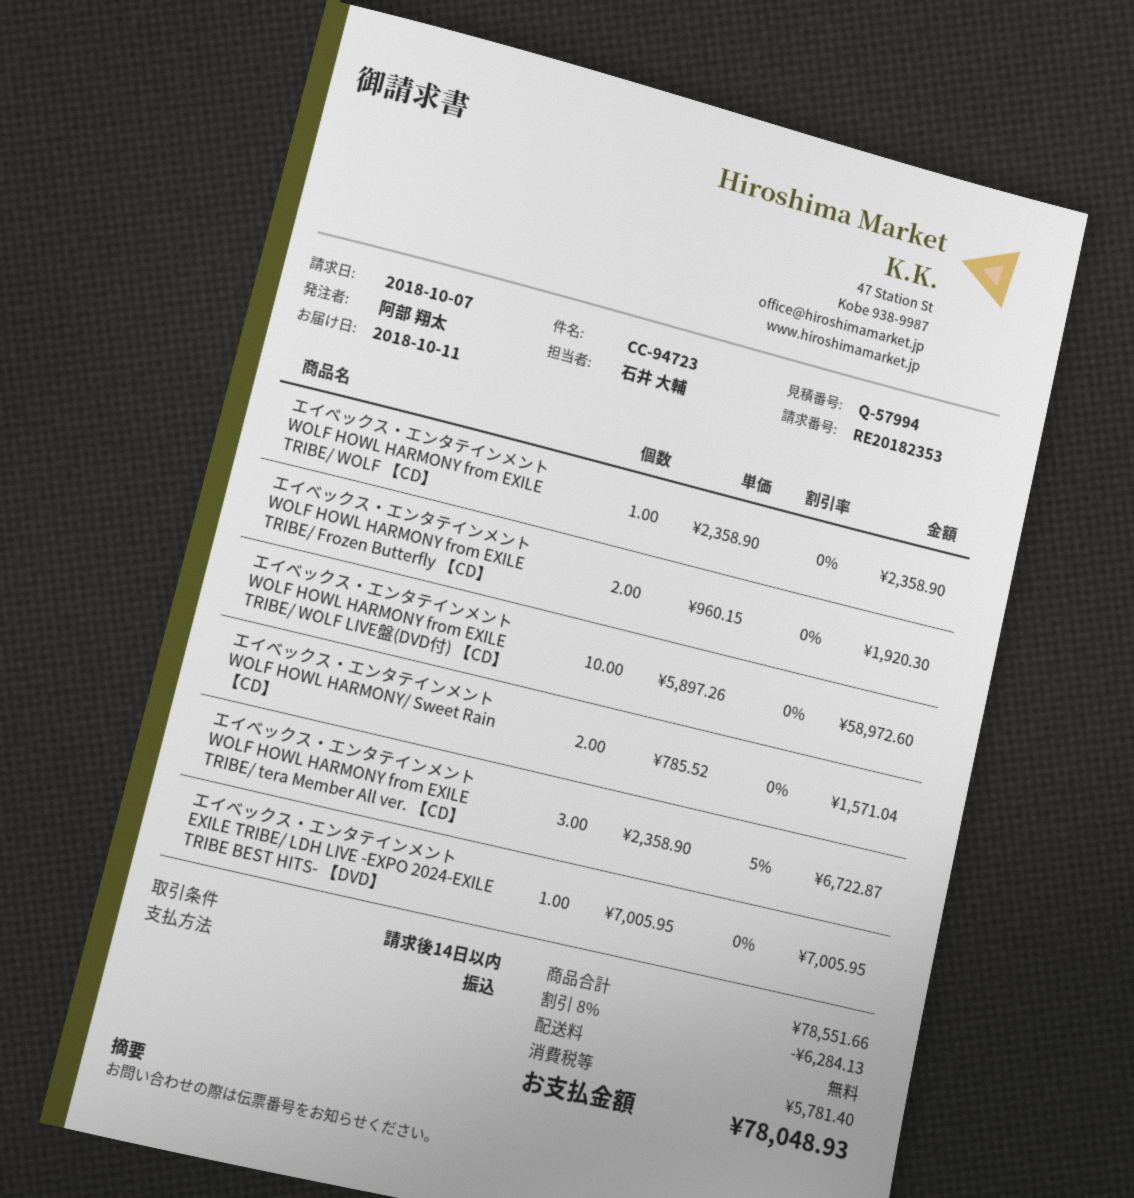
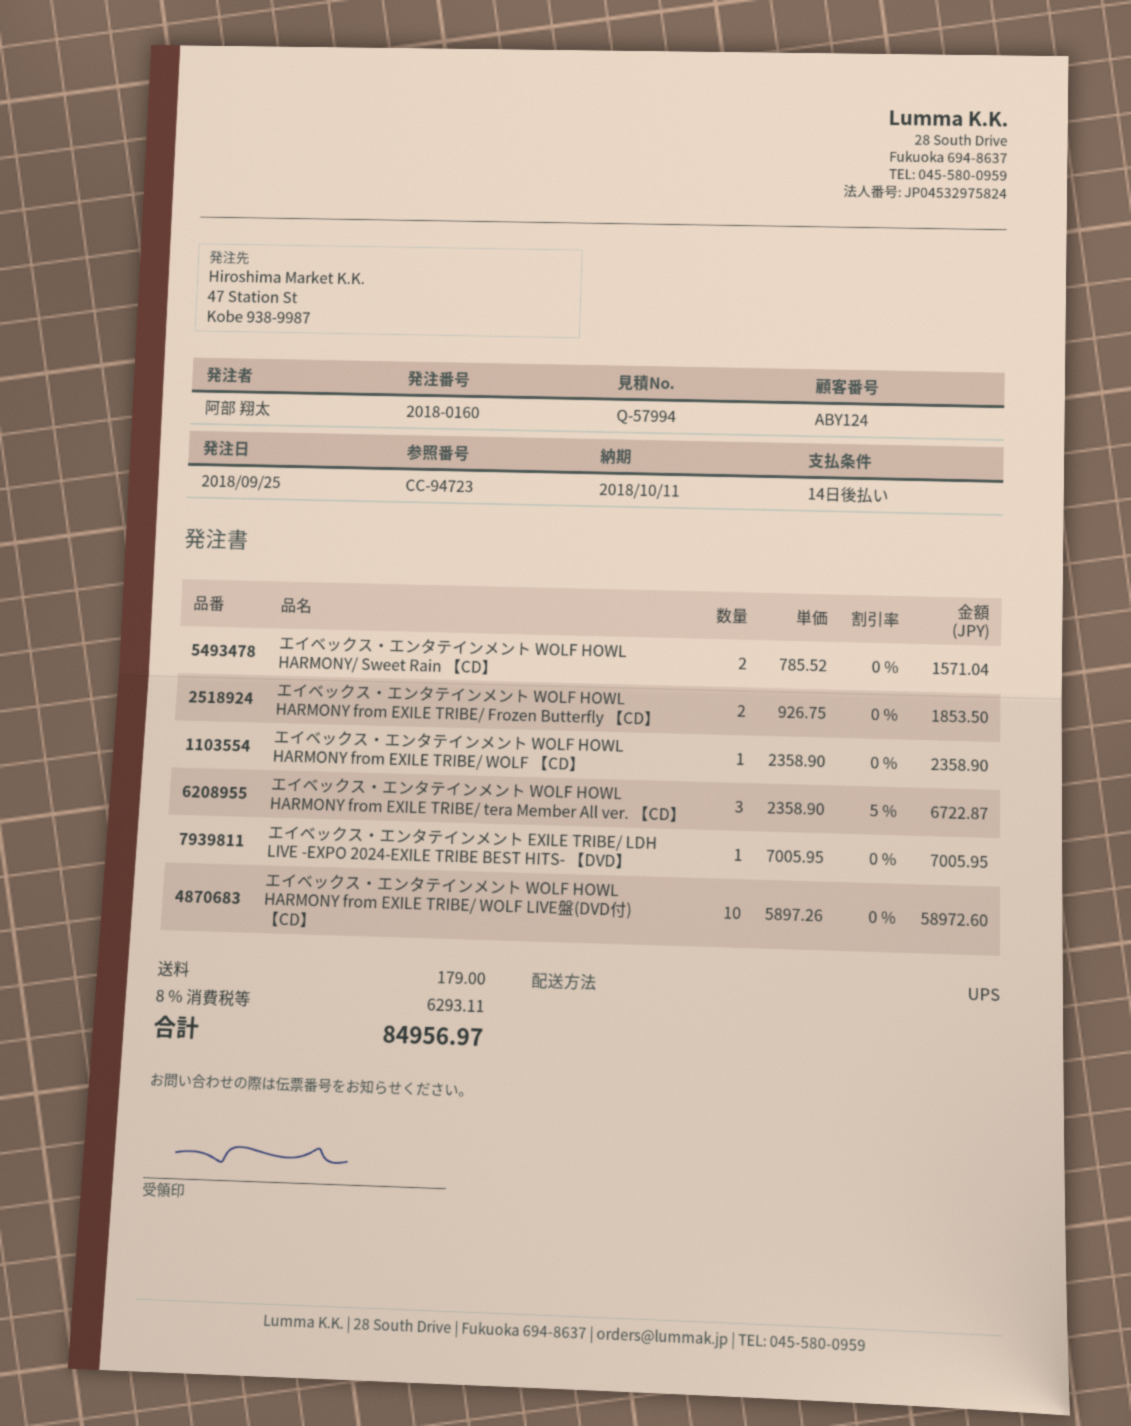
エイベックス・エンタテインメント WOLF HOWL HARMONY from EXILE TRIBE/ Frozen Butterfly 【CD】: 2 x 960.15 = 1920.30 -> 2 x 926.75 = 1853.50
discount: 8% = 6284.13 -> none
shipping: 0.00 -> 179.00
tax: 5781.40 -> 6293.11
total: 78048.93 -> 84956.97

